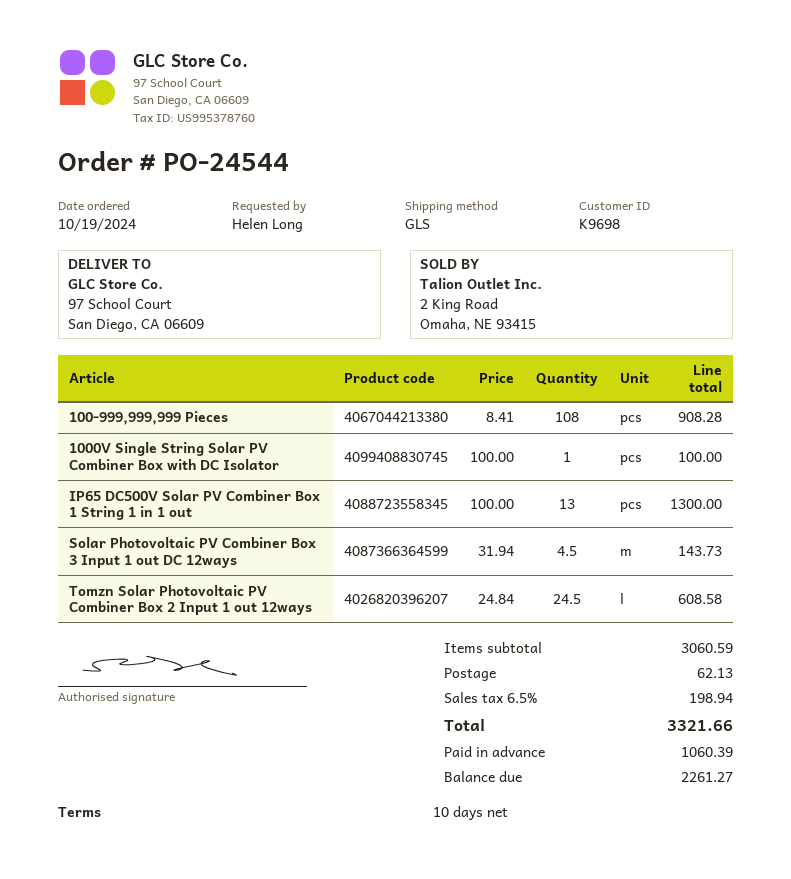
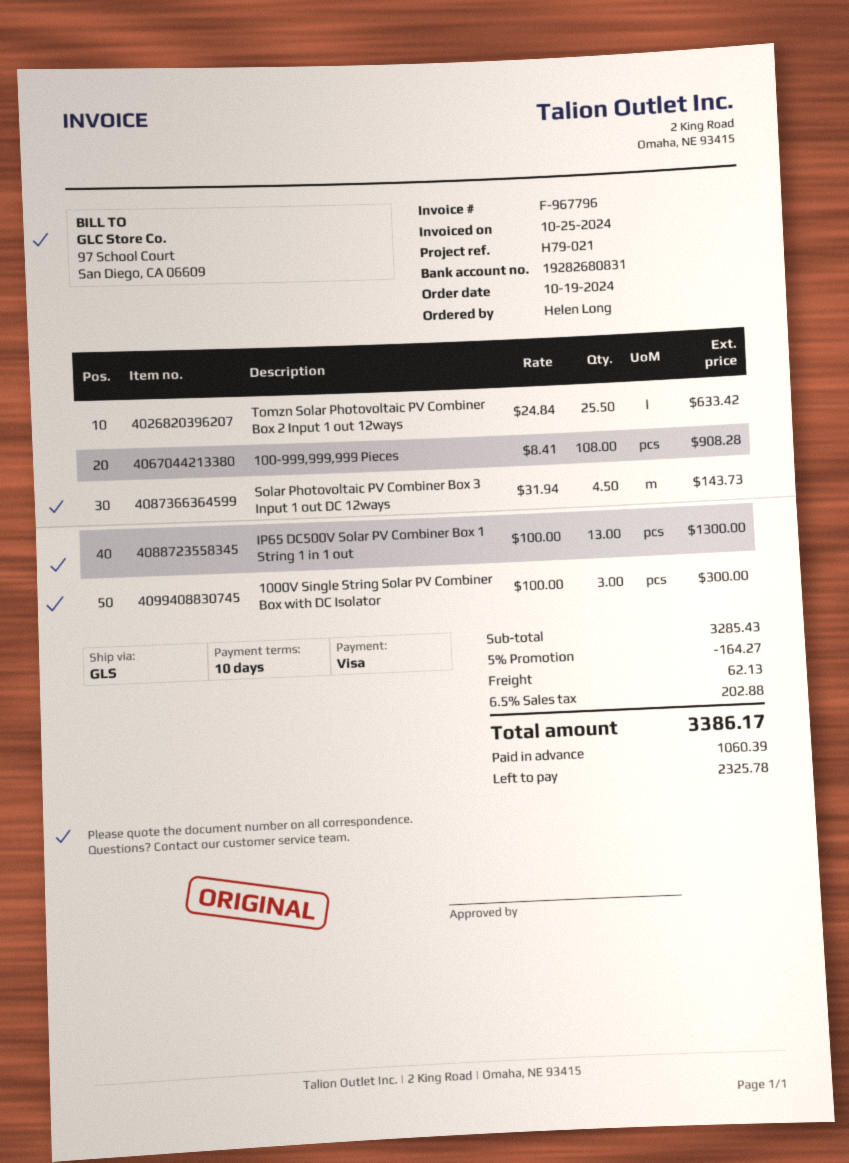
1000V Single String Solar PV Combiner Box with DC Isolator: 1 x 100.00 = 100.00 -> 3 x 100.00 = 300.00
Tomzn Solar Photovoltaic PV Combiner Box 2 Input 1 out 12ways: 24.5 x 24.84 = 608.58 -> 25.5 x 24.84 = 633.42
subtotal: 3060.59 -> 3285.43
discount: none -> 5% = 164.27
tax: 6.5% = 198.94 -> 6.5% = 202.88
total: 3321.66 -> 3386.17
balance: 2261.27 -> 2325.78

